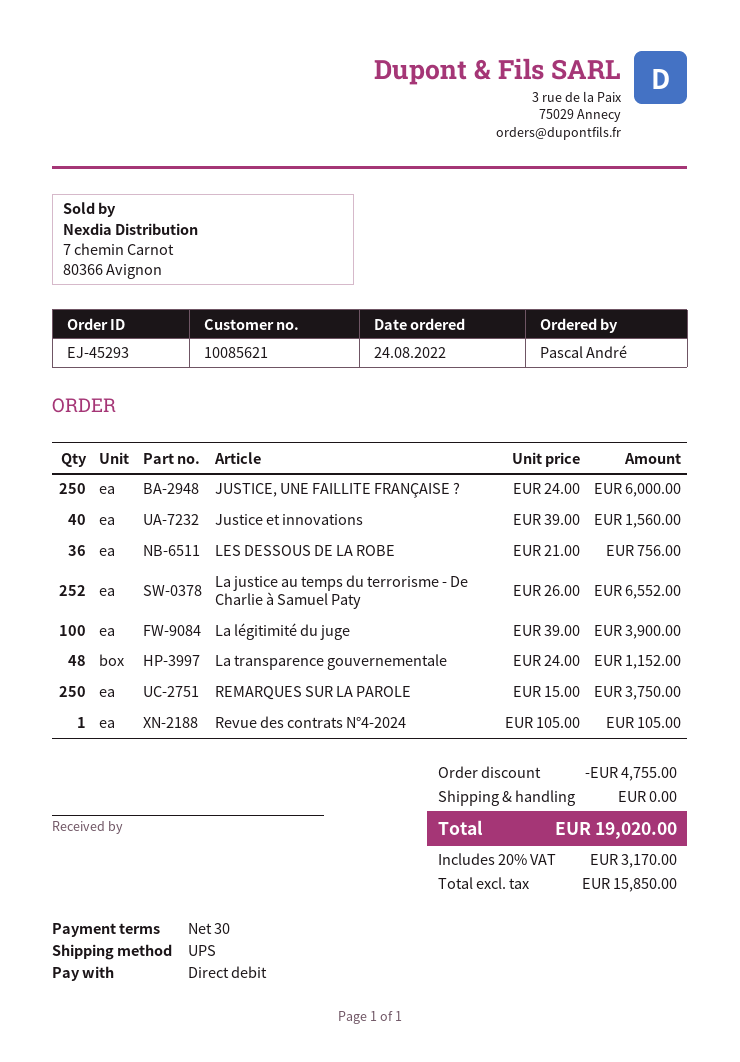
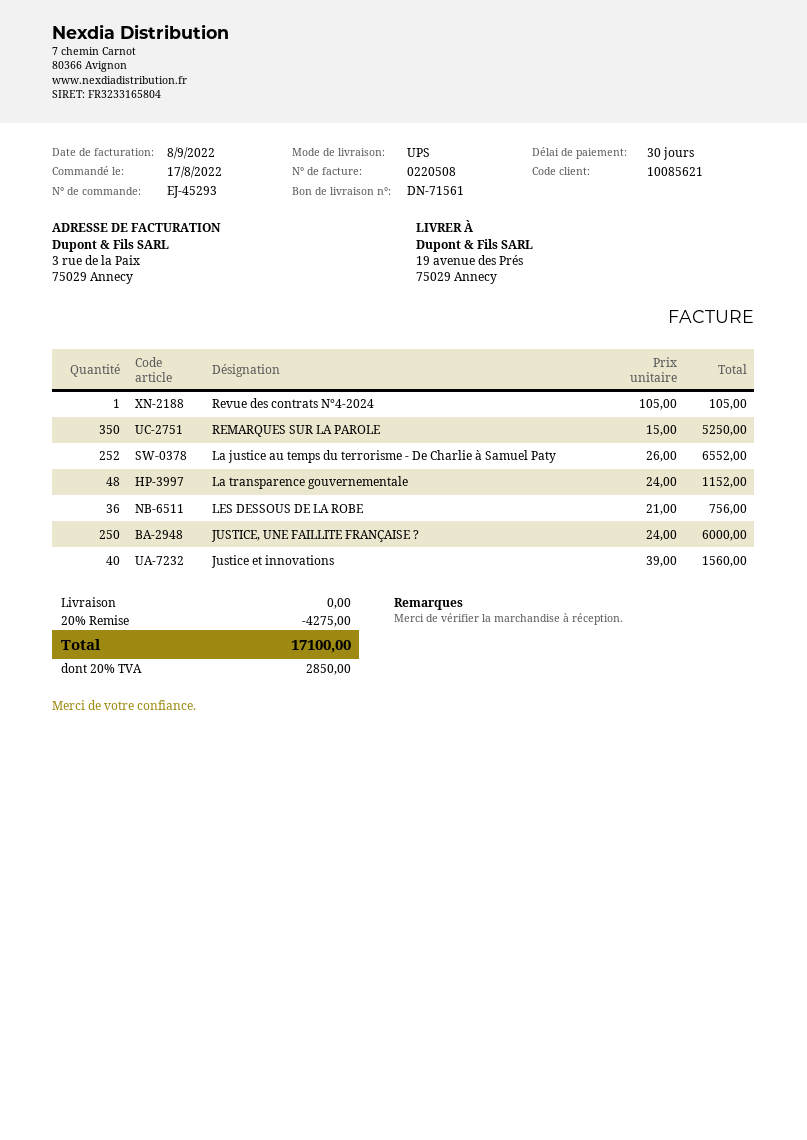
order date: 2022-08-24 -> 2022-08-17
La légitimité du juge: 100 x 39.00 = 3900.00 -> none
REMARQUES SUR LA PAROLE: 250 x 15.00 = 3750.00 -> 350 x 15.00 = 5250.00
discount: 4755.00 -> 4275.00
tax: 20% = 3170.00 -> 20% = 2850.00
total: 19020.00 -> 17100.00

